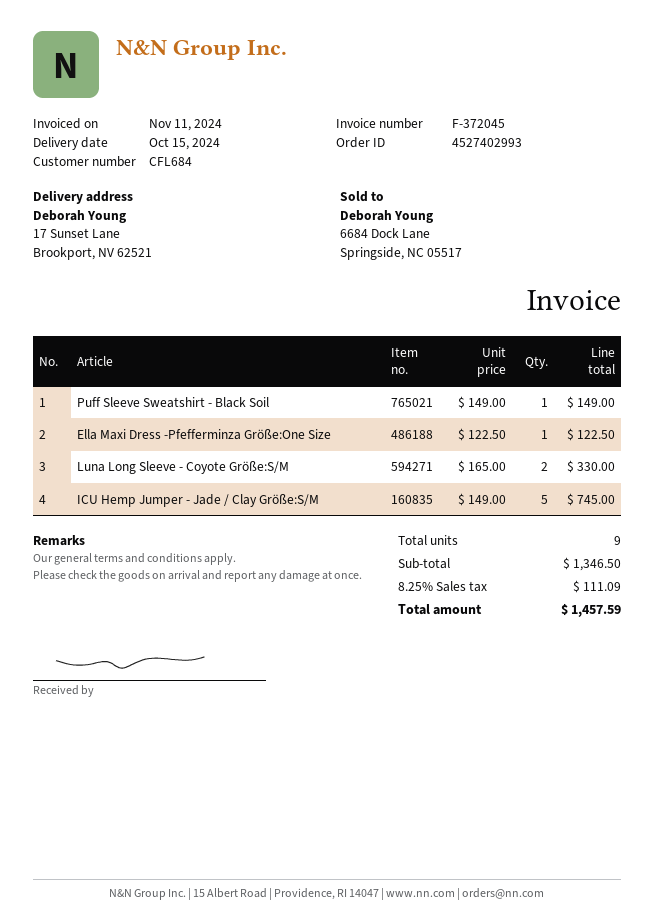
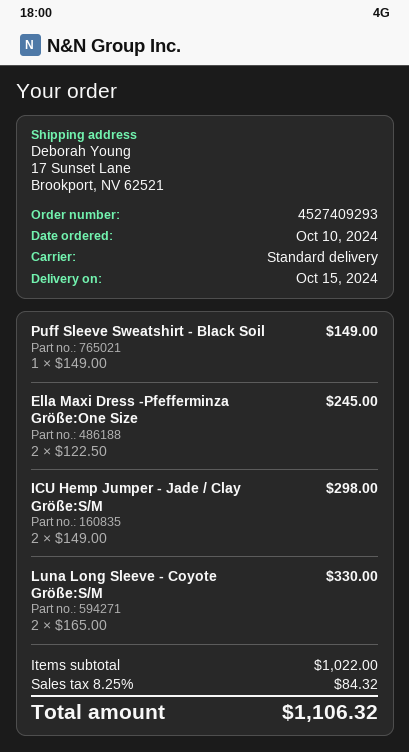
order number: 4527402993 -> 4527409293
Ella Maxi Dress -Pfefferminza Größe:One Size: 1 x 122.50 = 122.50 -> 2 x 122.50 = 245.00
ICU Hemp Jumper - Jade / Clay Größe:S/M: 5 x 149.00 = 745.00 -> 2 x 149.00 = 298.00
subtotal: 1346.50 -> 1022.00
tax: 8.25% = 111.09 -> 8.25% = 84.32
total: 1457.59 -> 1106.32

